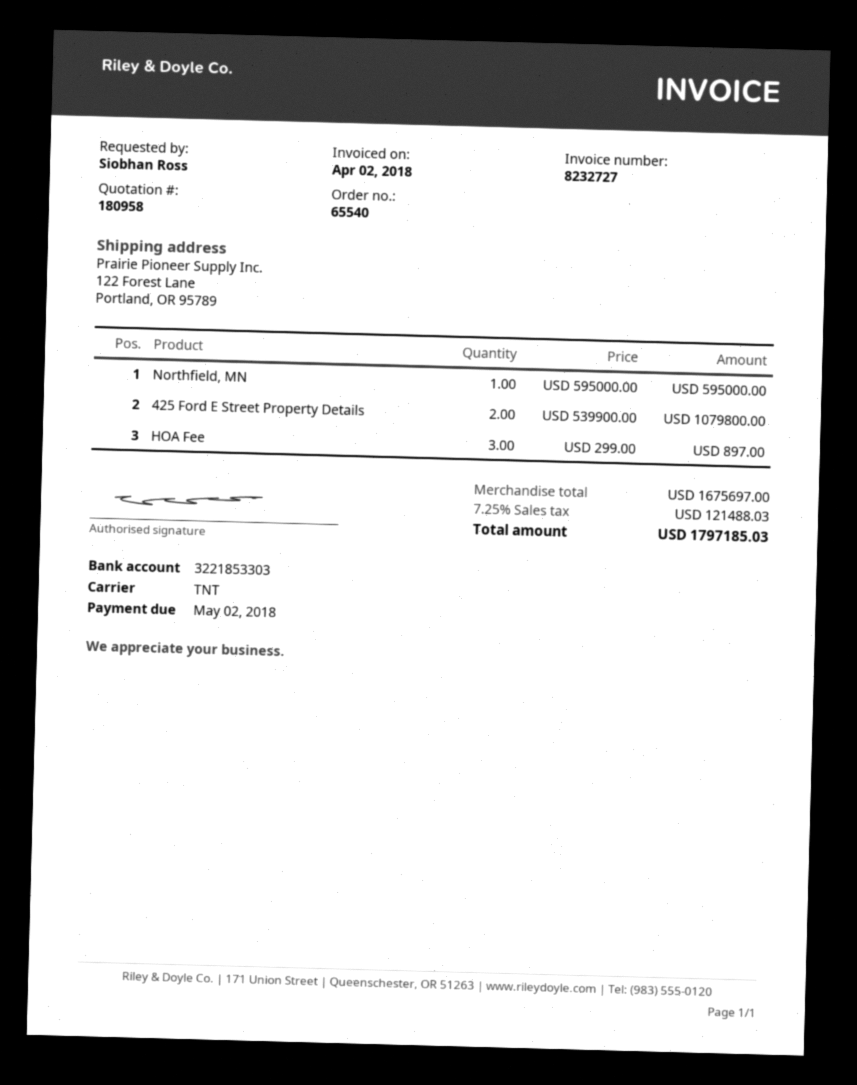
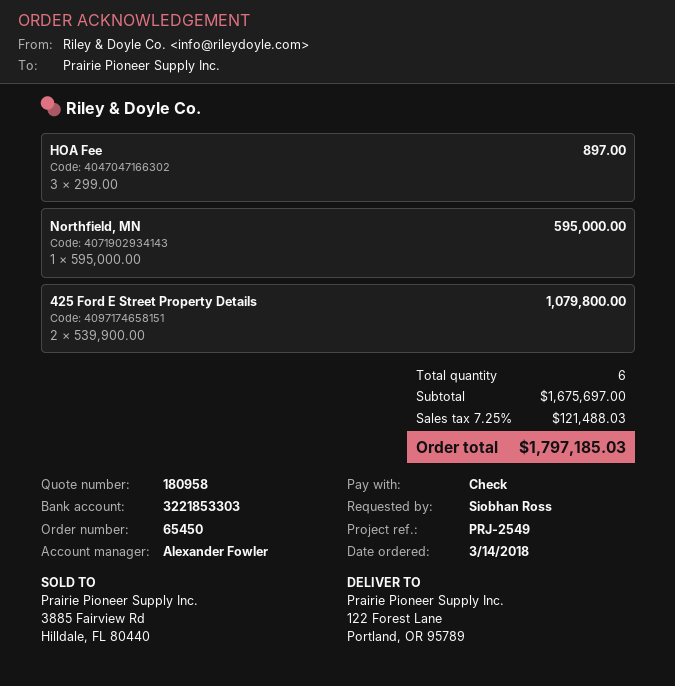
order number: 65540 -> 65450

